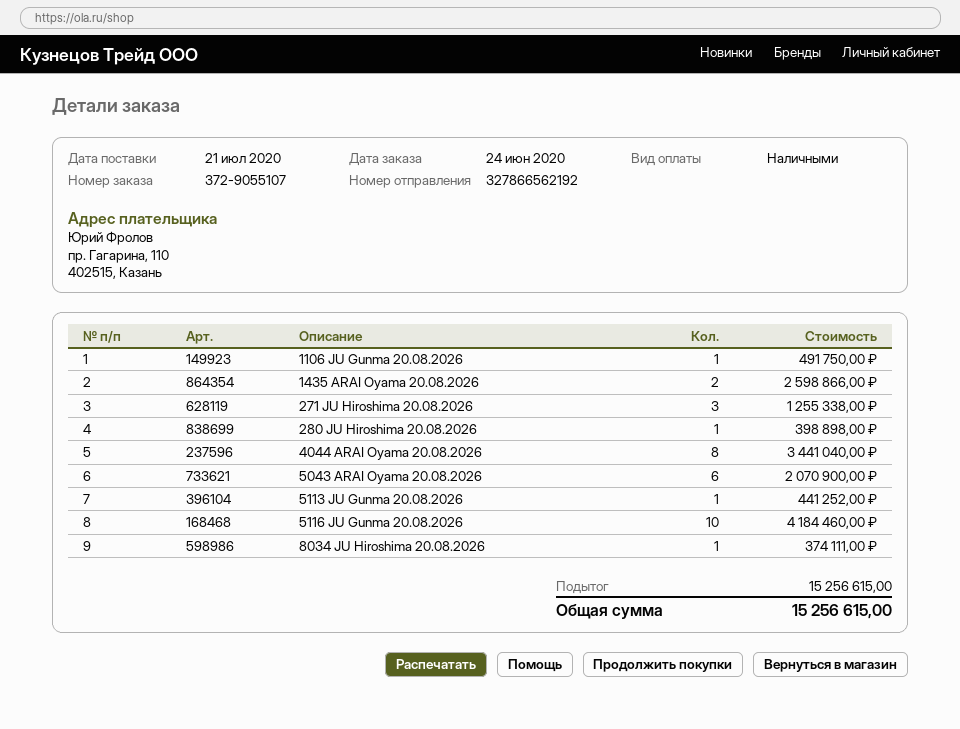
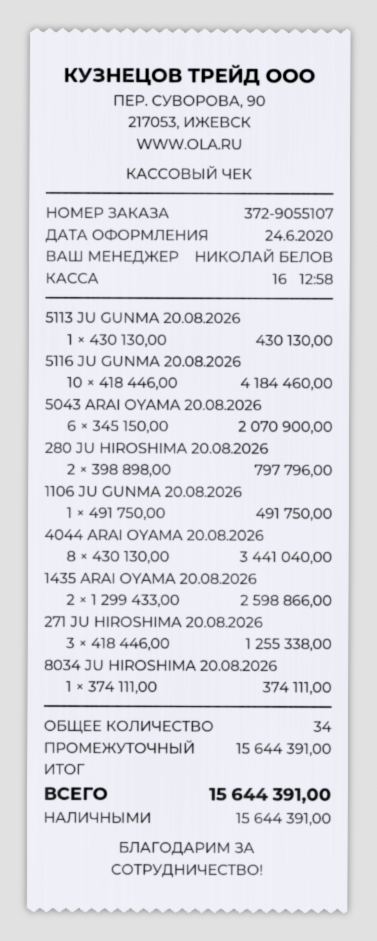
280 JU Hiroshima 20.08.2026: 1 for 398898.00 -> 2 for 797796.00
5113 JU Gunma 20.08.2026: 1 for 441252.00 -> 1 for 430130.00
subtotal: 15256615.00 -> 15644391.00
total: 15256615.00 -> 15644391.00

